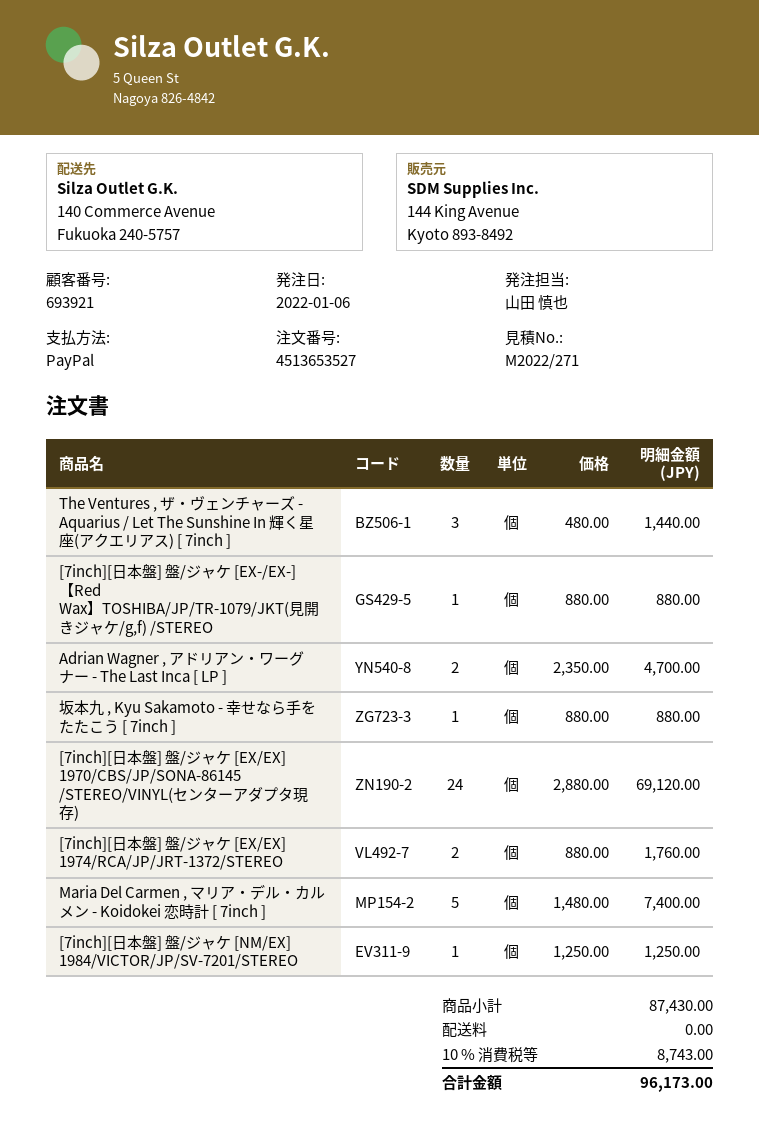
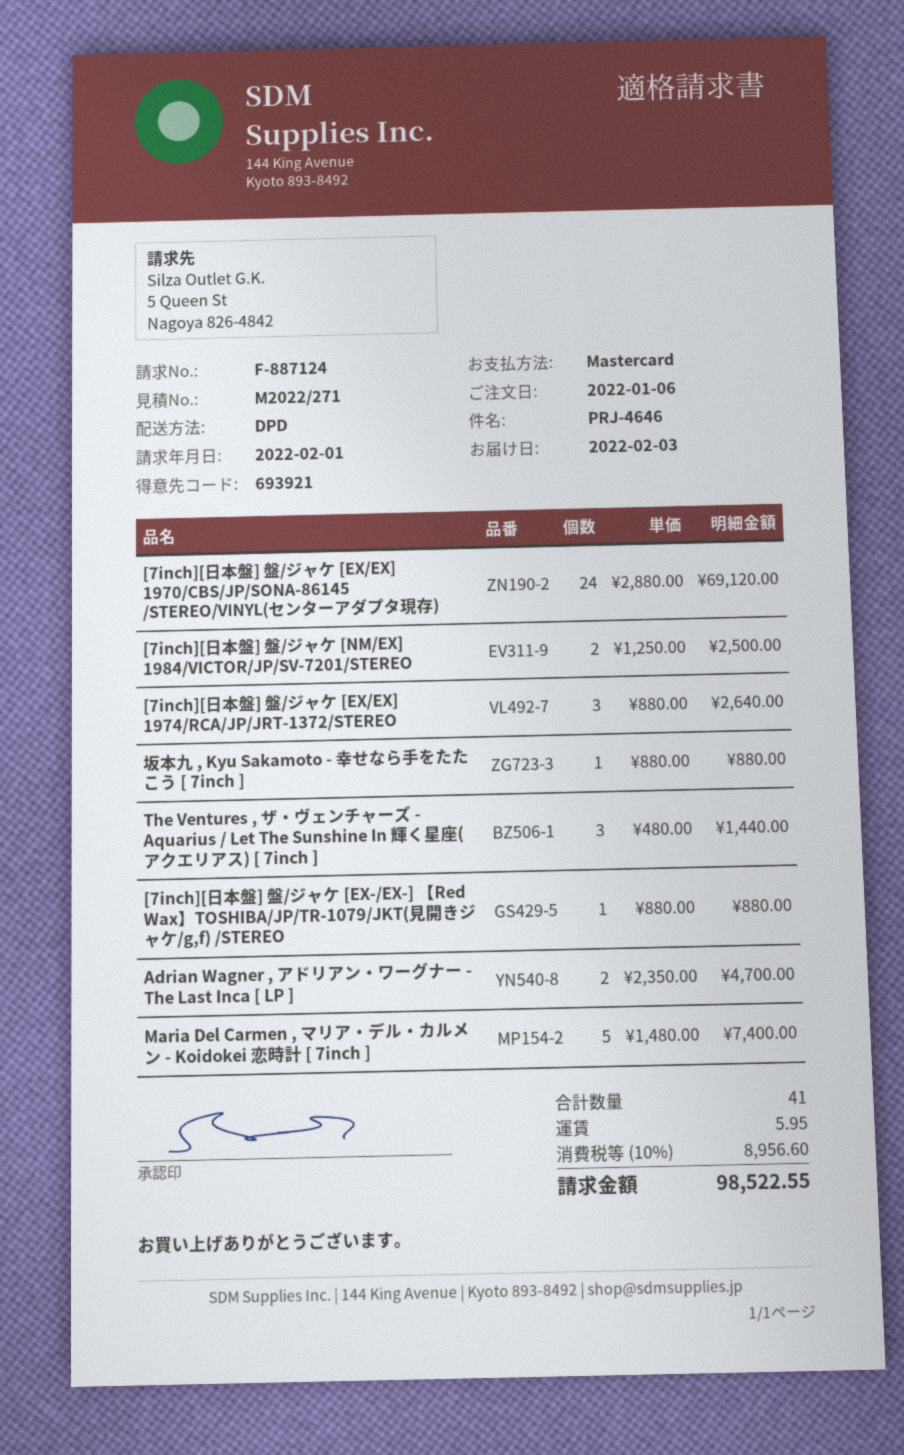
payment method: PayPal -> Mastercard
[7inch][日本盤] 盤/ジャケ [EX/EX] 1974/RCA/JP/JRT-1372/STEREO: 2 x 880.00 = 1760.00 -> 3 x 880.00 = 2640.00
[7inch][日本盤] 盤/ジャケ [NM/EX] 1984/VICTOR/JP/SV-7201/STEREO: 1 x 1250.00 = 1250.00 -> 2 x 1250.00 = 2500.00
shipping: 0.00 -> 5.95
tax: 10% = 8743.00 -> 10% = 8956.60
total: 96173.00 -> 98522.55

